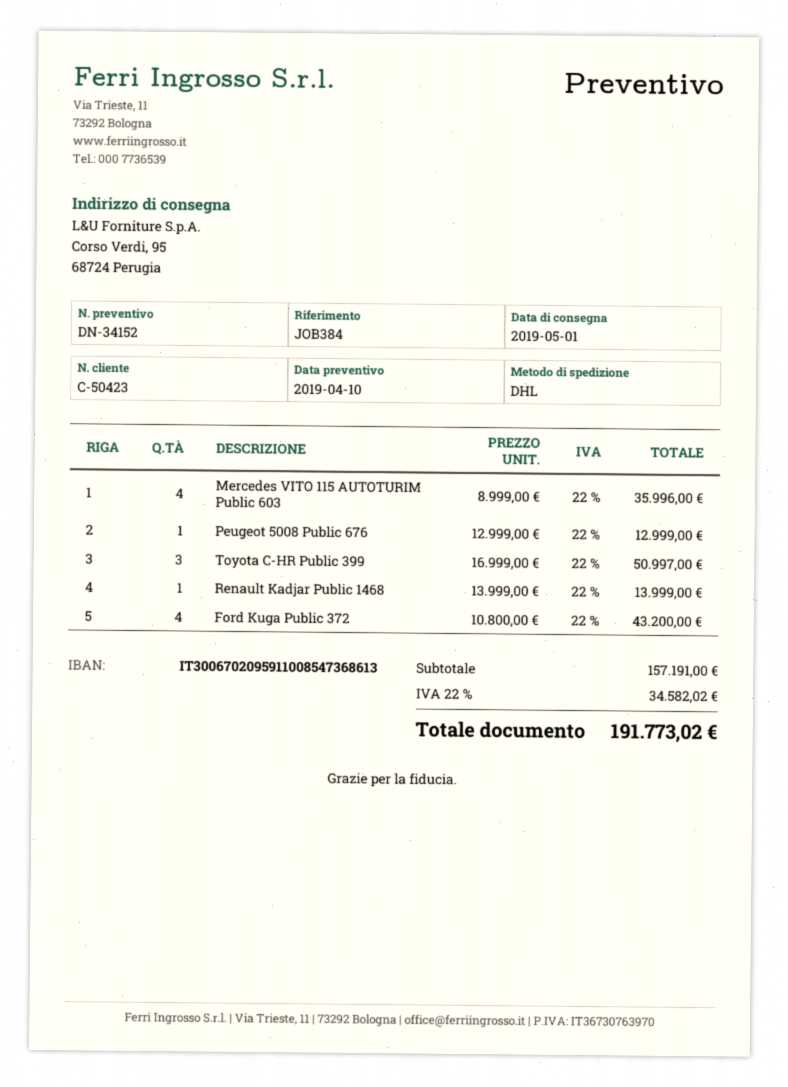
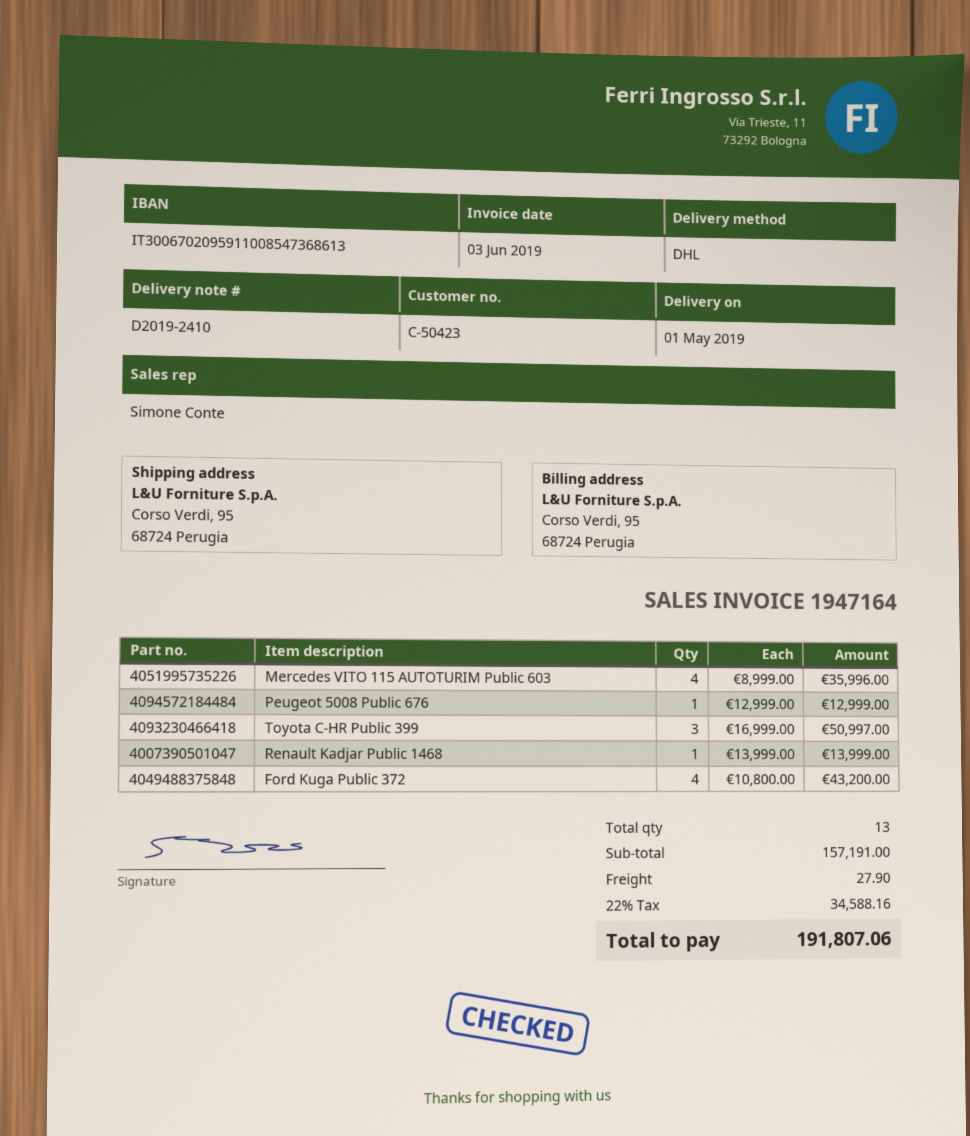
shipping: none -> 27.90
tax: 22% = 34582.02 -> 22% = 34588.16
total: 191773.02 -> 191807.06

